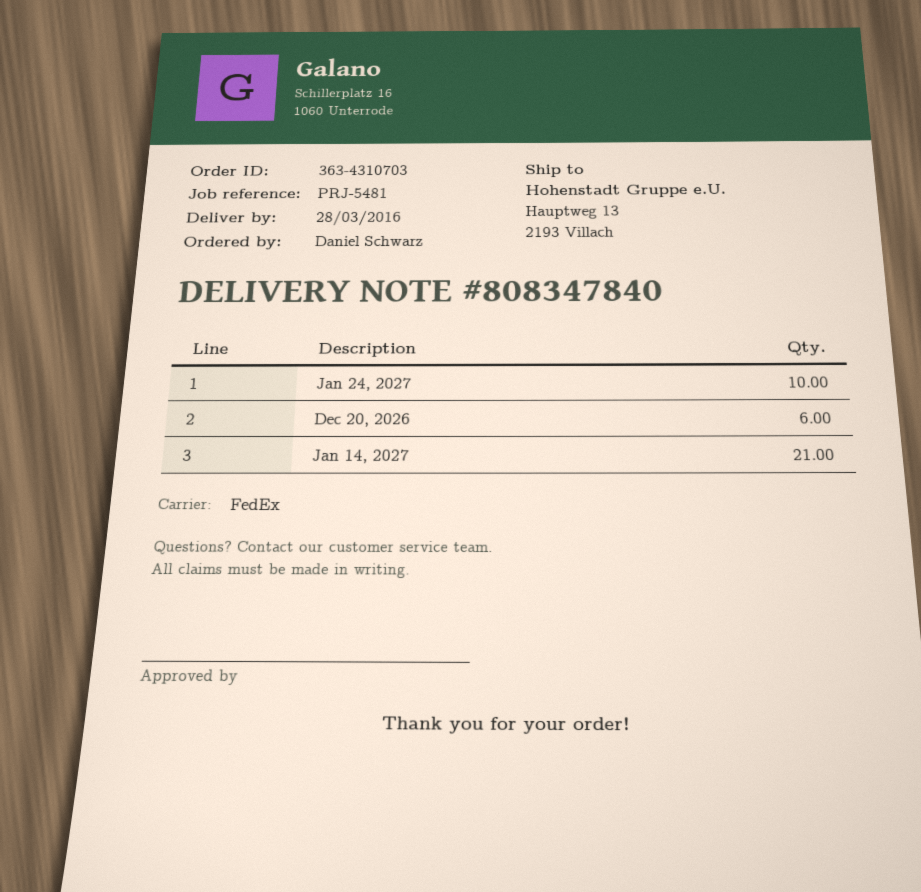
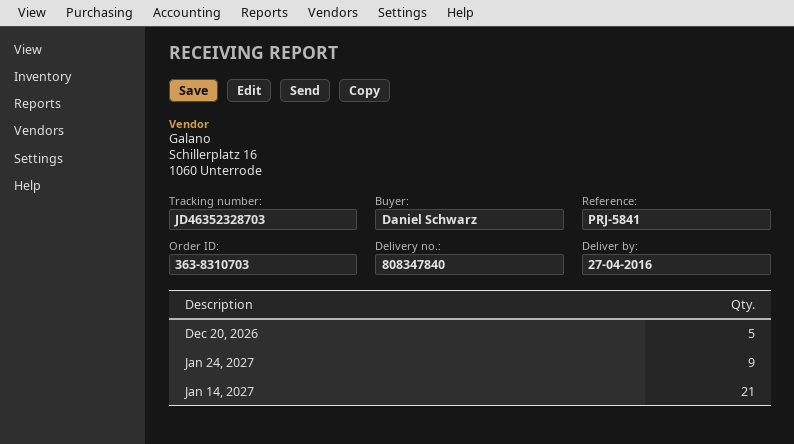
order number: 363-4310703 -> 363-8310703
delivery date: 2016-03-28 -> 2016-04-27
reference: PRJ-5481 -> PRJ-5841
Jan 24, 2027: 10 -> 9
Dec 20, 2026: 6 -> 5

